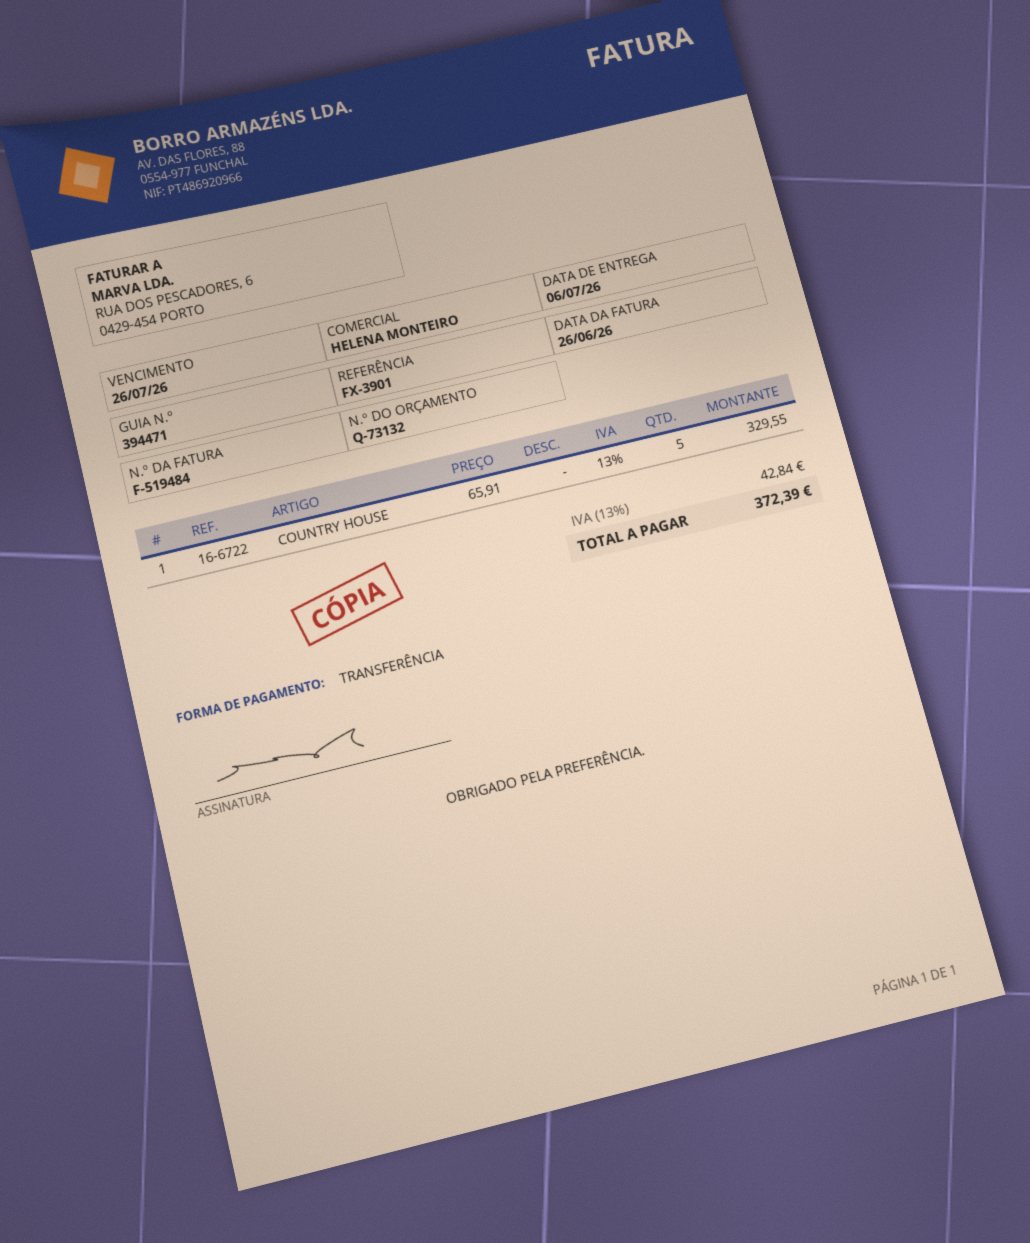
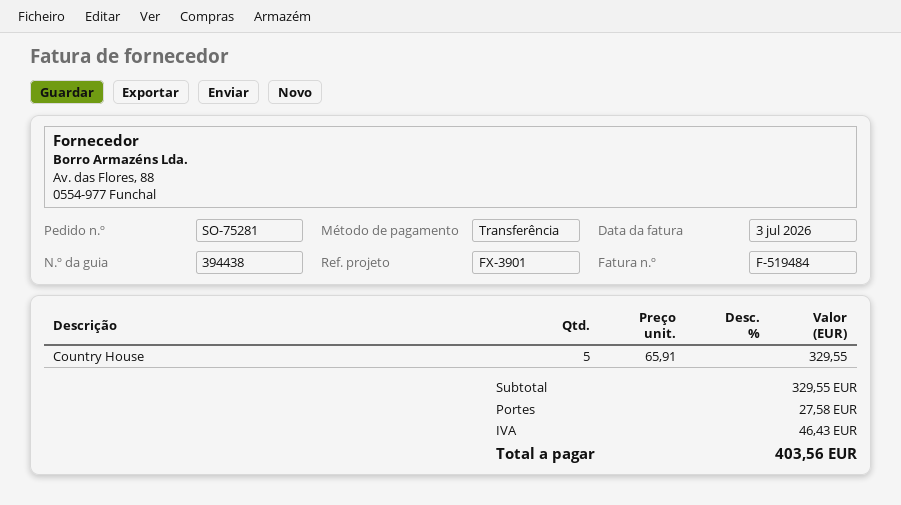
delivery note number: 394471 -> 394438
invoice date: 2026-06-26 -> 2026-07-03
shipping: none -> 27.58
tax: 42.84 -> 46.43
total: 372.39 -> 403.56

